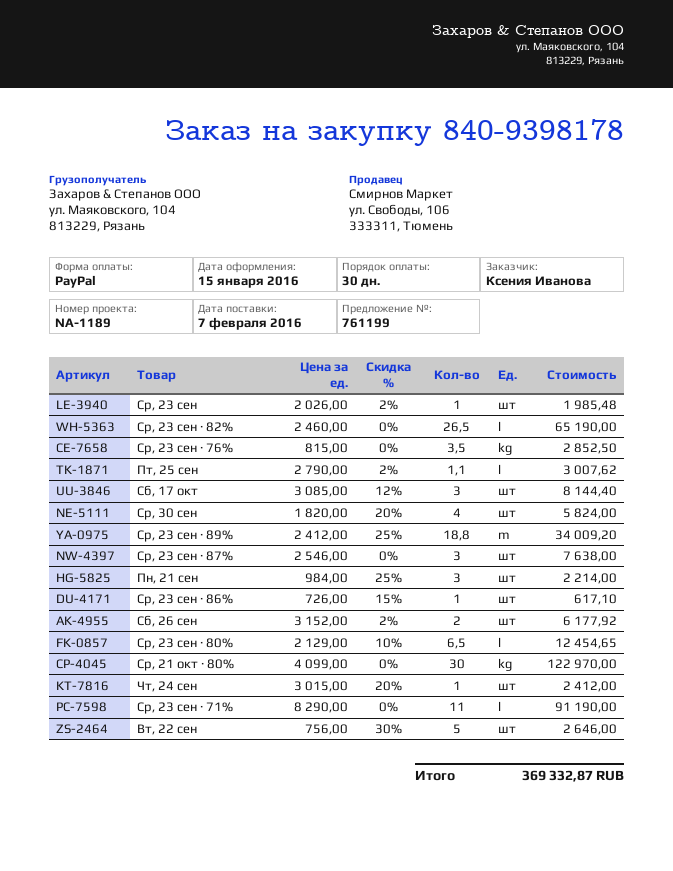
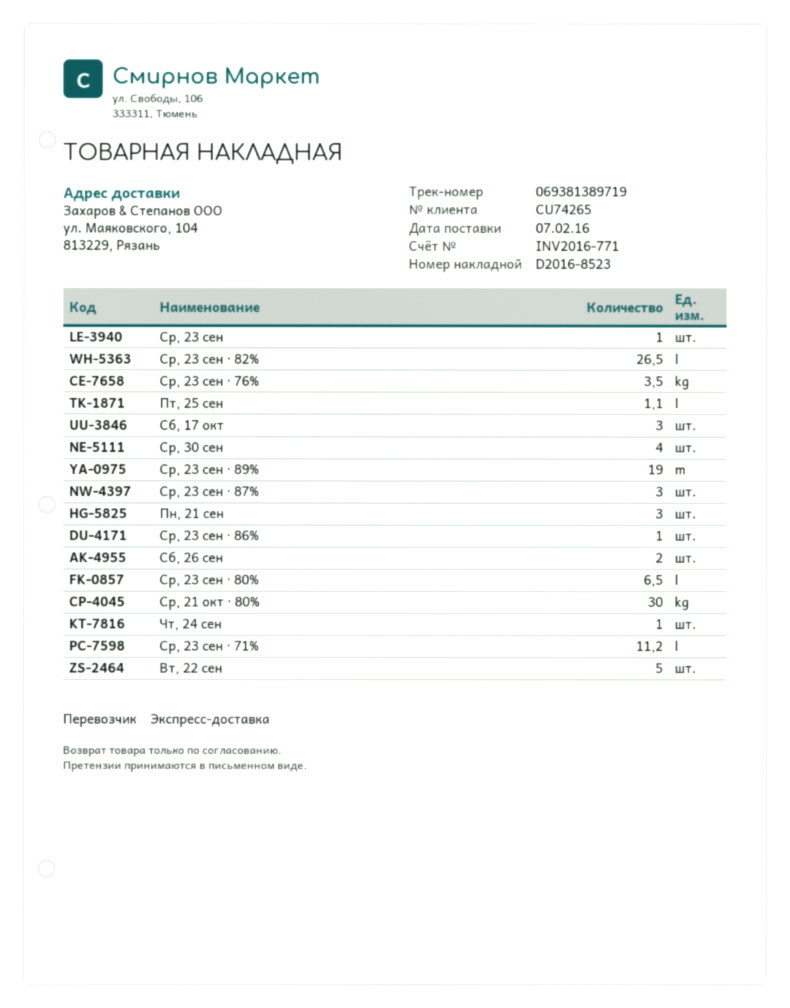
Ср, 23 сен · 89%: 18.8 -> 19
Ср, 23 сен · 71%: 11 -> 11.2

